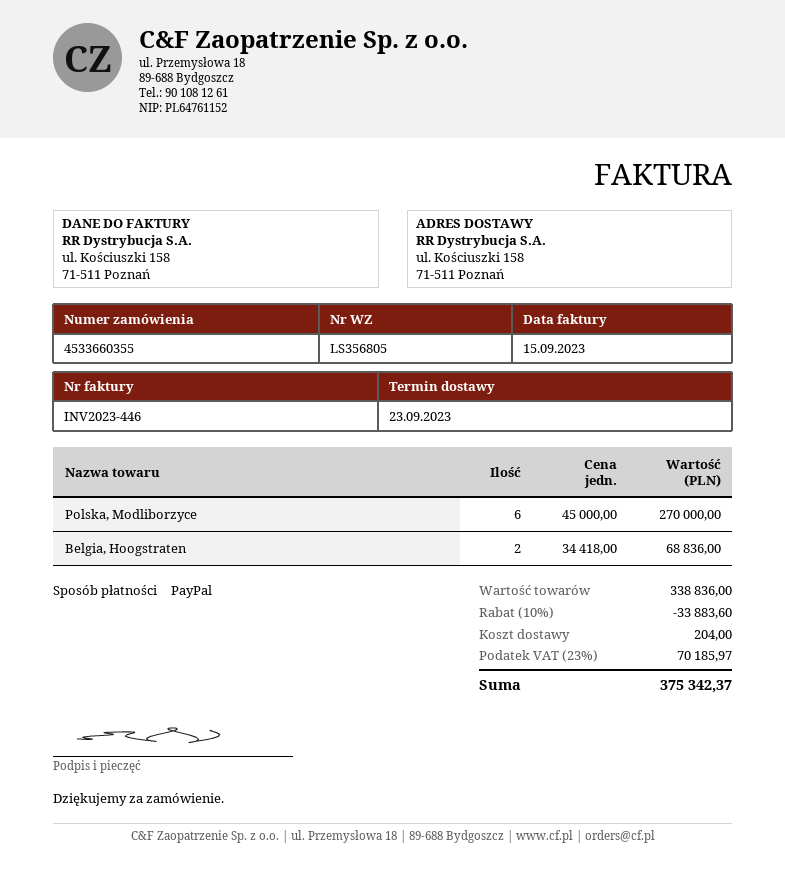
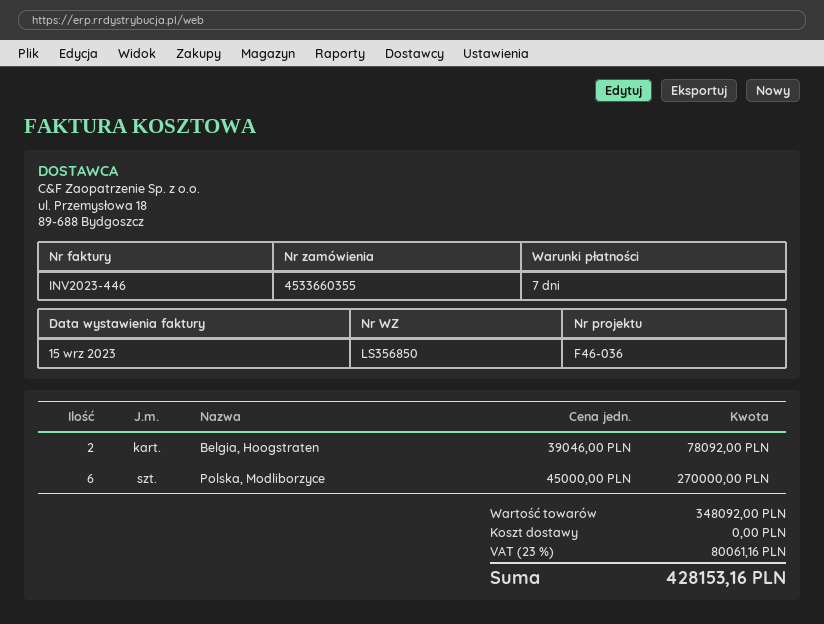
delivery note number: LS356805 -> LS356850
Belgia, Hoogstraten: 2 x 34418.00 = 68836.00 -> 2 x 39046.00 = 78092.00
subtotal: 338836.00 -> 348092.00
discount: 10% = 33883.60 -> none
shipping: 204.00 -> 0.00
tax: 23% = 70185.97 -> 23% = 80061.16
total: 375342.37 -> 428153.16

